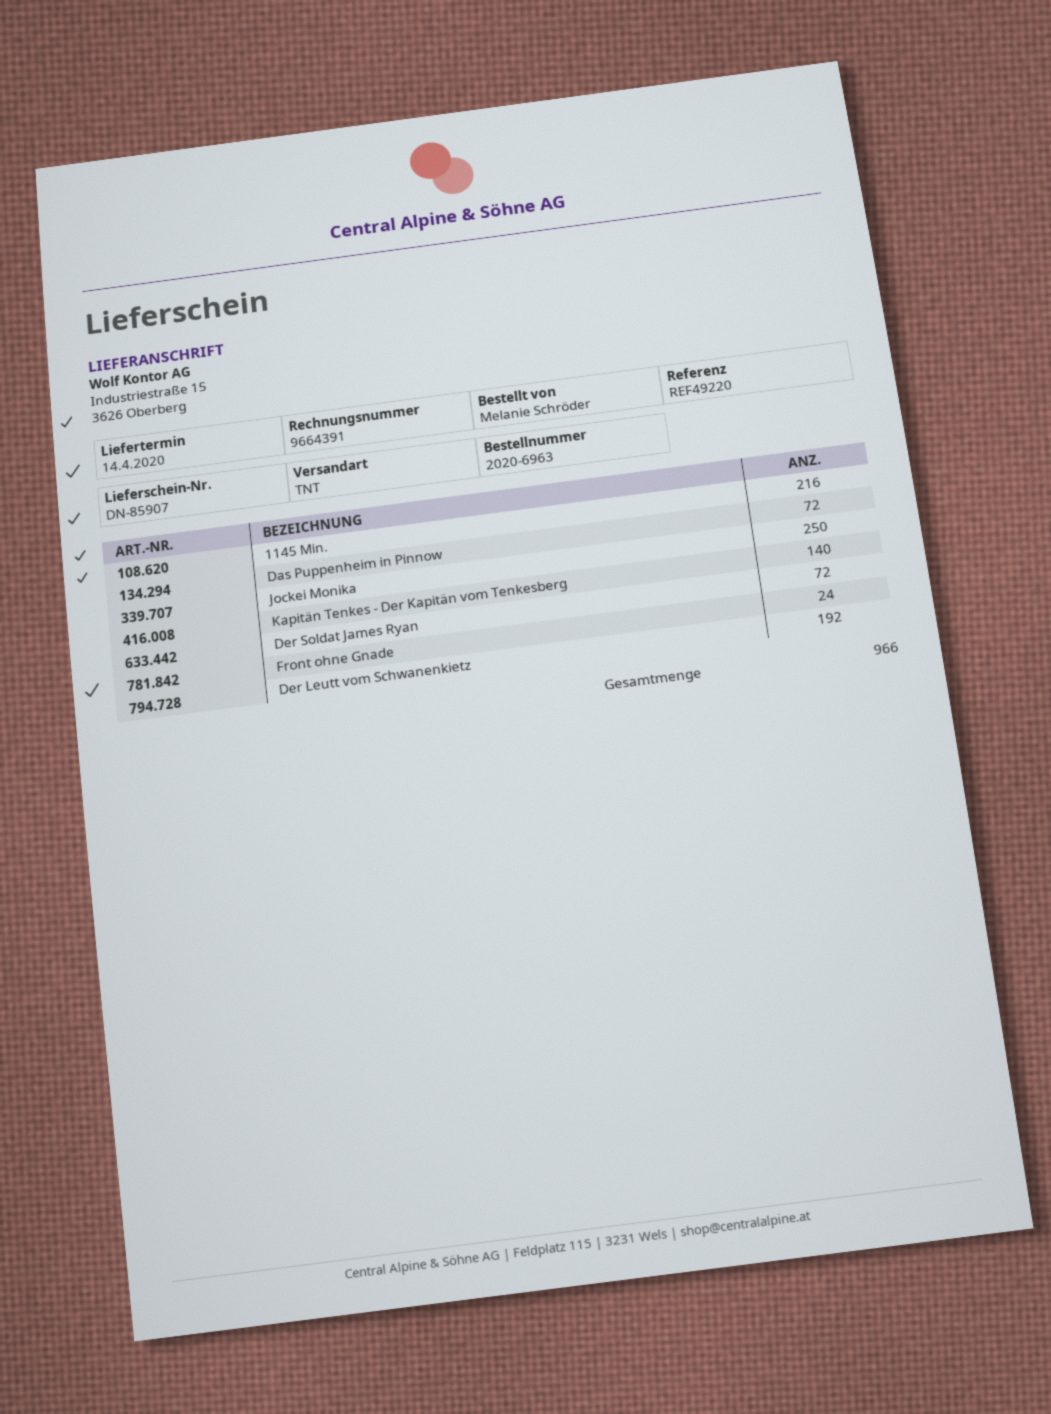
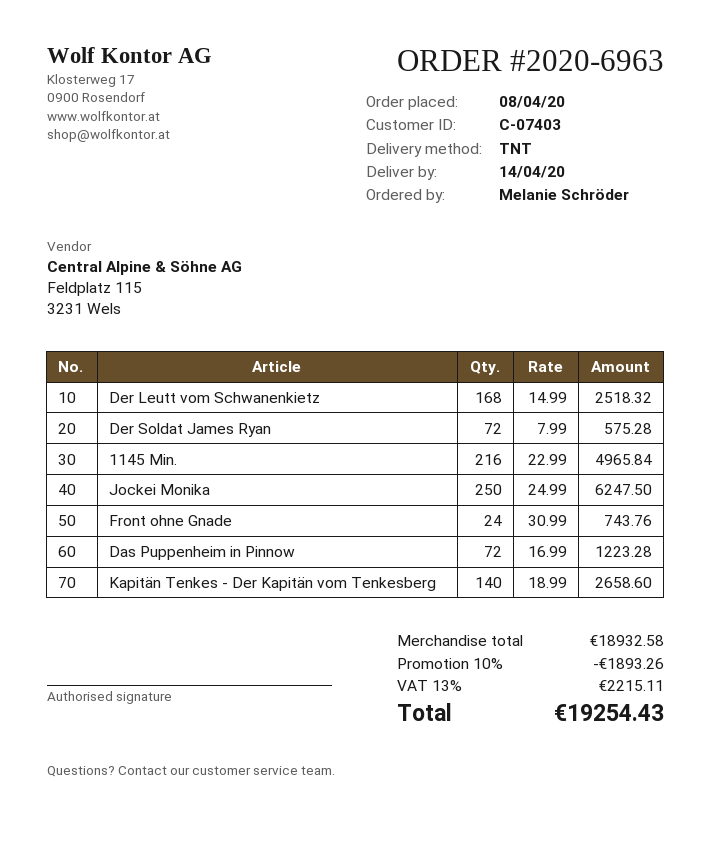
Der Leutt vom Schwanenkietz: 192 -> 168

